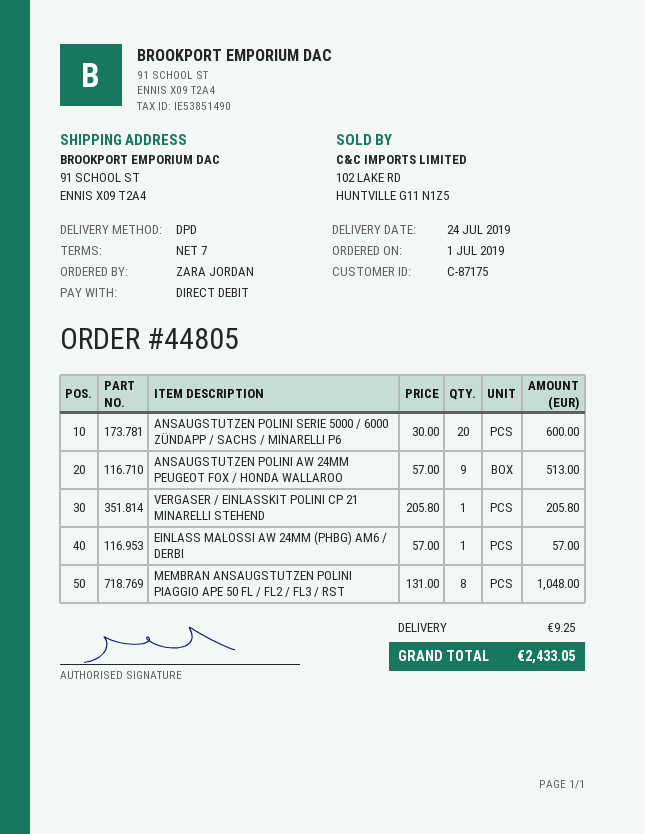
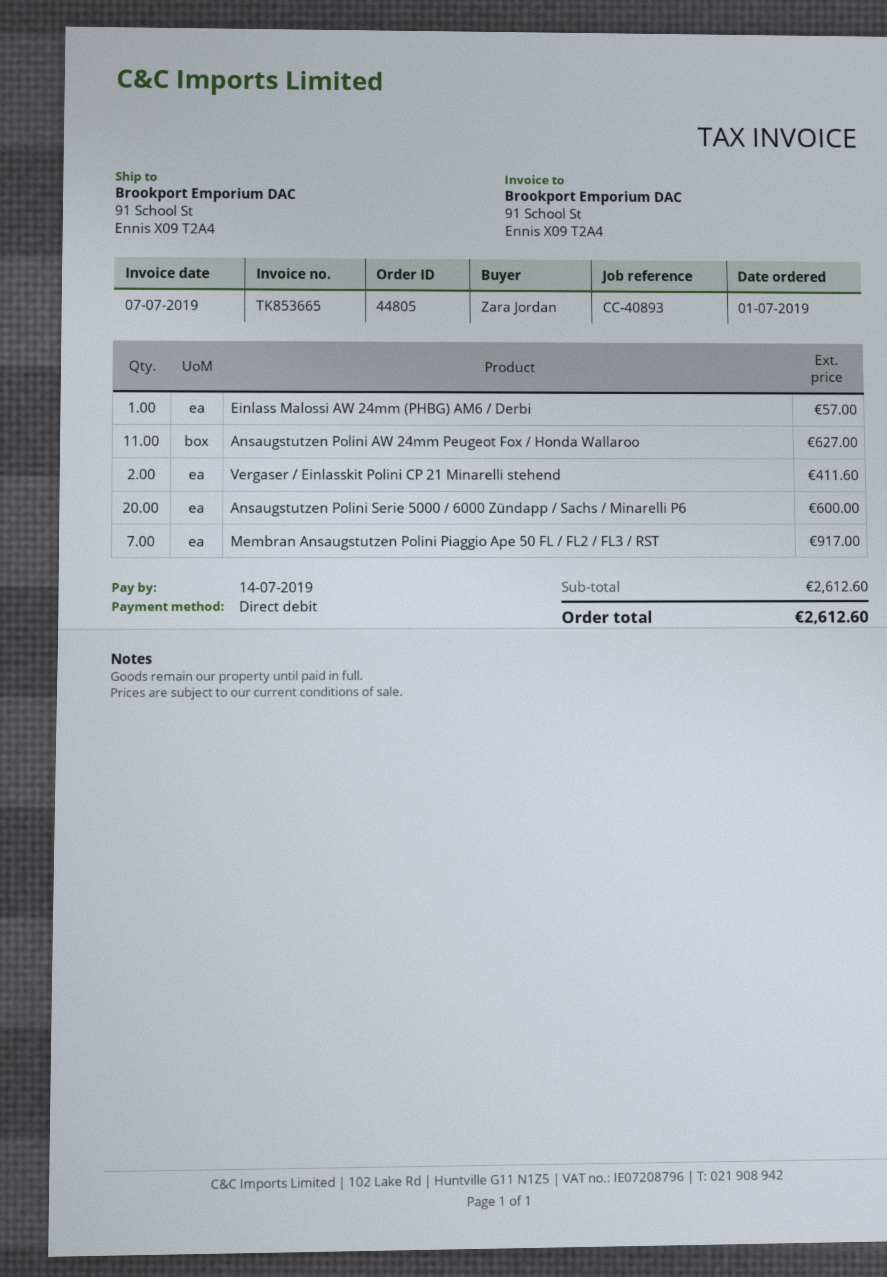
ANSAUGSTUTZEN POLINI AW 24MM PEUGEOT FOX / HONDA WALLAROO: 9 for 513.00 -> 11 for 627.00
VERGASER / EINLASSKIT POLINI CP 21 MINARELLI STEHEND: 1 for 205.80 -> 2 for 411.60
MEMBRAN ANSAUGSTUTZEN POLINI PIAGGIO APE 50 FL / FL2 / FL3 / RST: 8 for 1048.00 -> 7 for 917.00
shipping: 9.25 -> none
total: 2433.05 -> 2612.60

